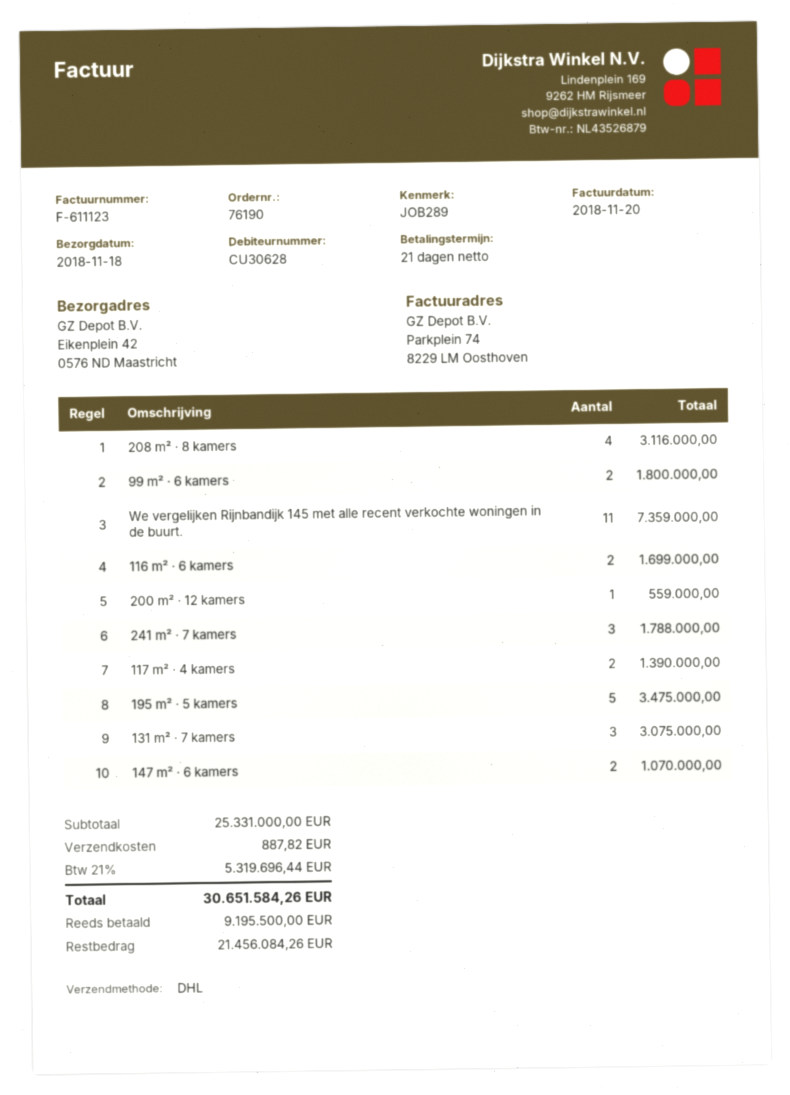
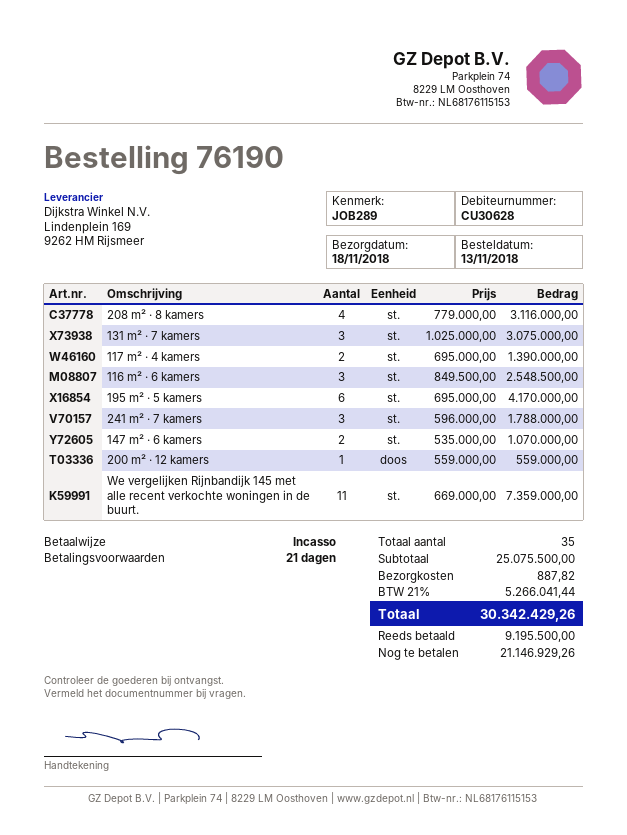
99 m² · 6 kamers: 2 for 1800000.00 -> none
116 m² · 6 kamers: 2 for 1699000.00 -> 3 for 2548500.00
195 m² · 5 kamers: 5 for 3475000.00 -> 6 for 4170000.00
subtotal: 25331000.00 -> 25075500.00
tax: 21% = 5319696.44 -> 21% = 5266041.44
total: 30651584.26 -> 30342429.26
balance: 21456084.26 -> 21146929.26

